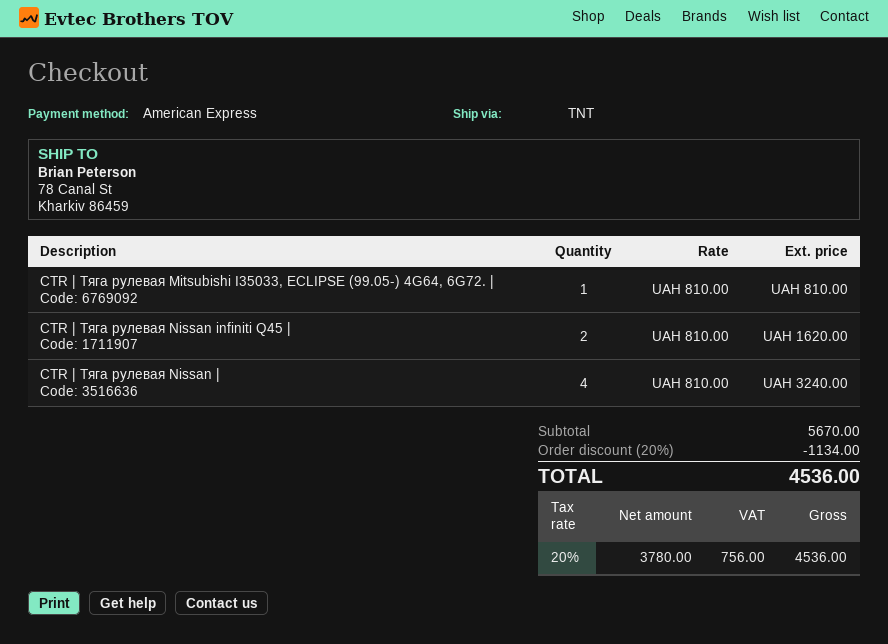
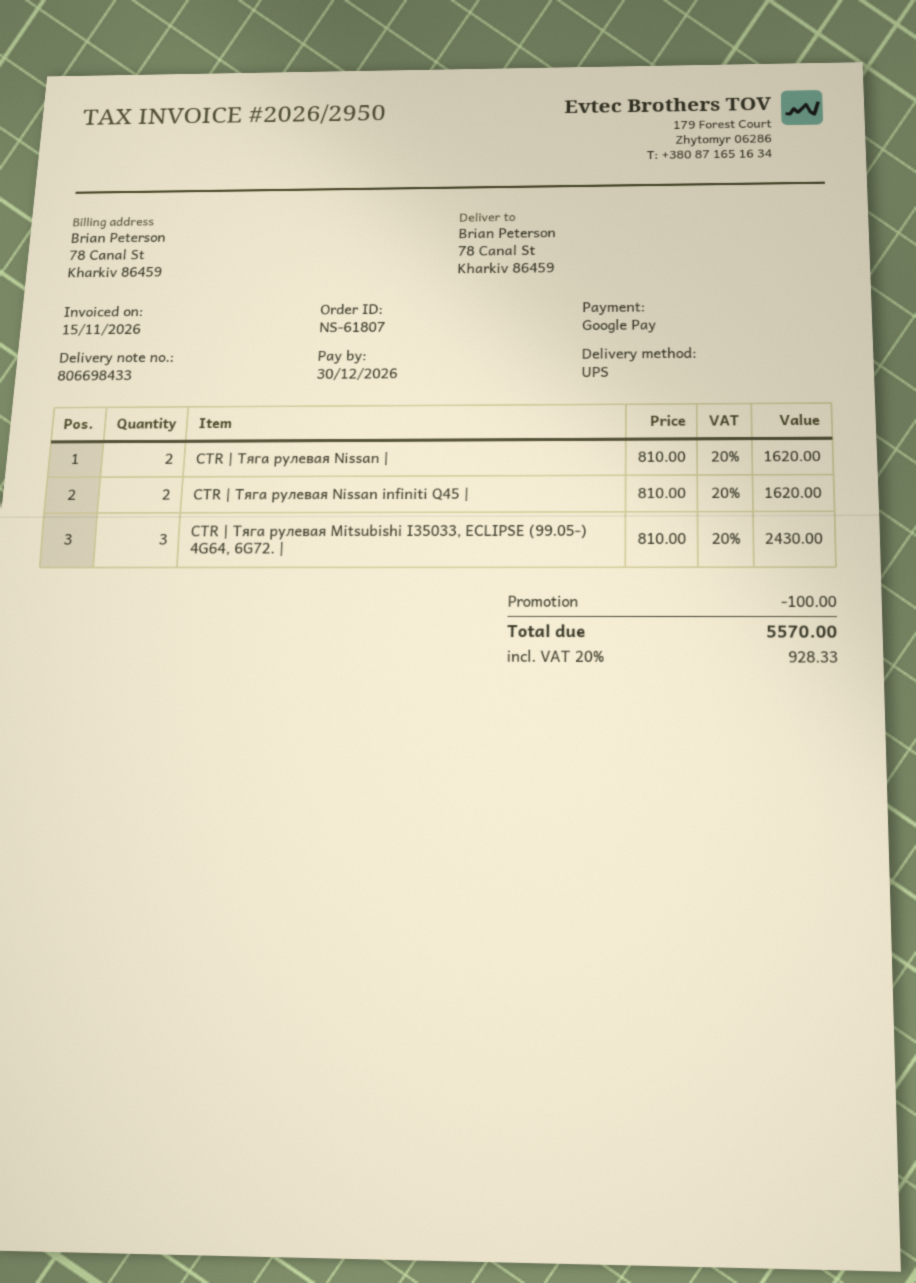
payment method: American Express -> Google Pay
shipping method: TNT -> UPS
CTR | Тяга рулевая Mitsubishi I35033, ECLIPSE (99.05-) 4G64, 6G72. |: 1 x 810.00 = 810.00 -> 3 x 810.00 = 2430.00
CTR | Тяга рулевая Nissan |: 4 x 810.00 = 3240.00 -> 2 x 810.00 = 1620.00
discount: 1134.00 -> 100.00
tax: 20% = 756.00 -> 20% = 928.33
total: 4536.00 -> 5570.00

